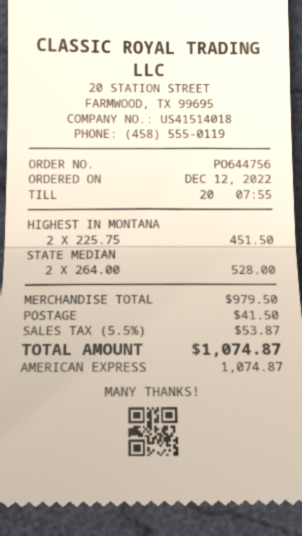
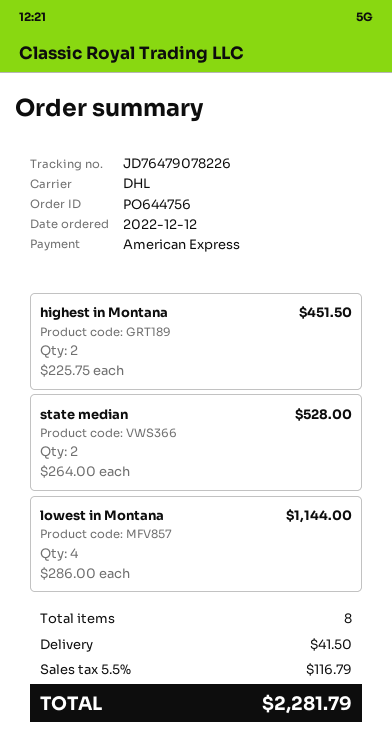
lowest in Montana: none -> 4 x 286.00 = 1144.00
tax: 5.5% = 53.87 -> 5.5% = 116.79
total: 1074.87 -> 2281.79

